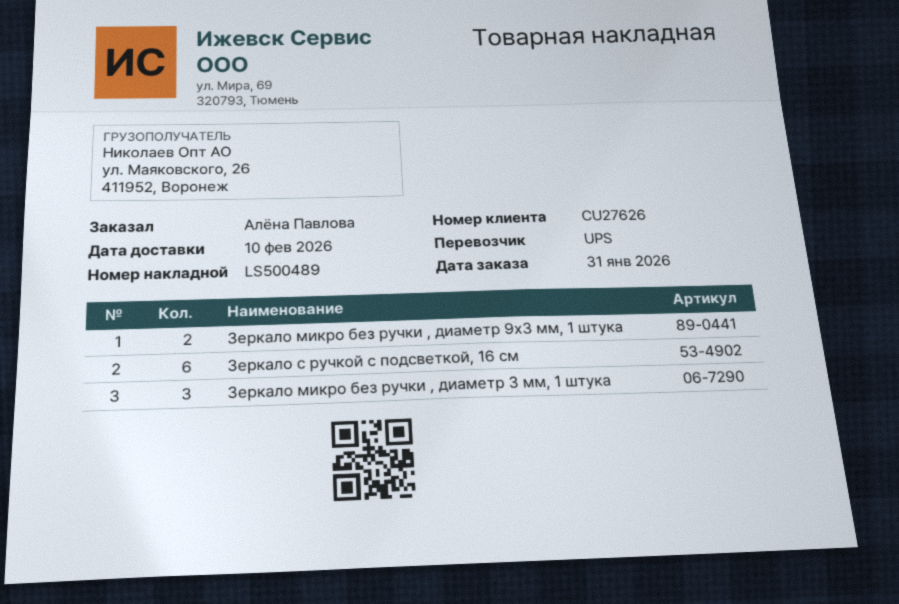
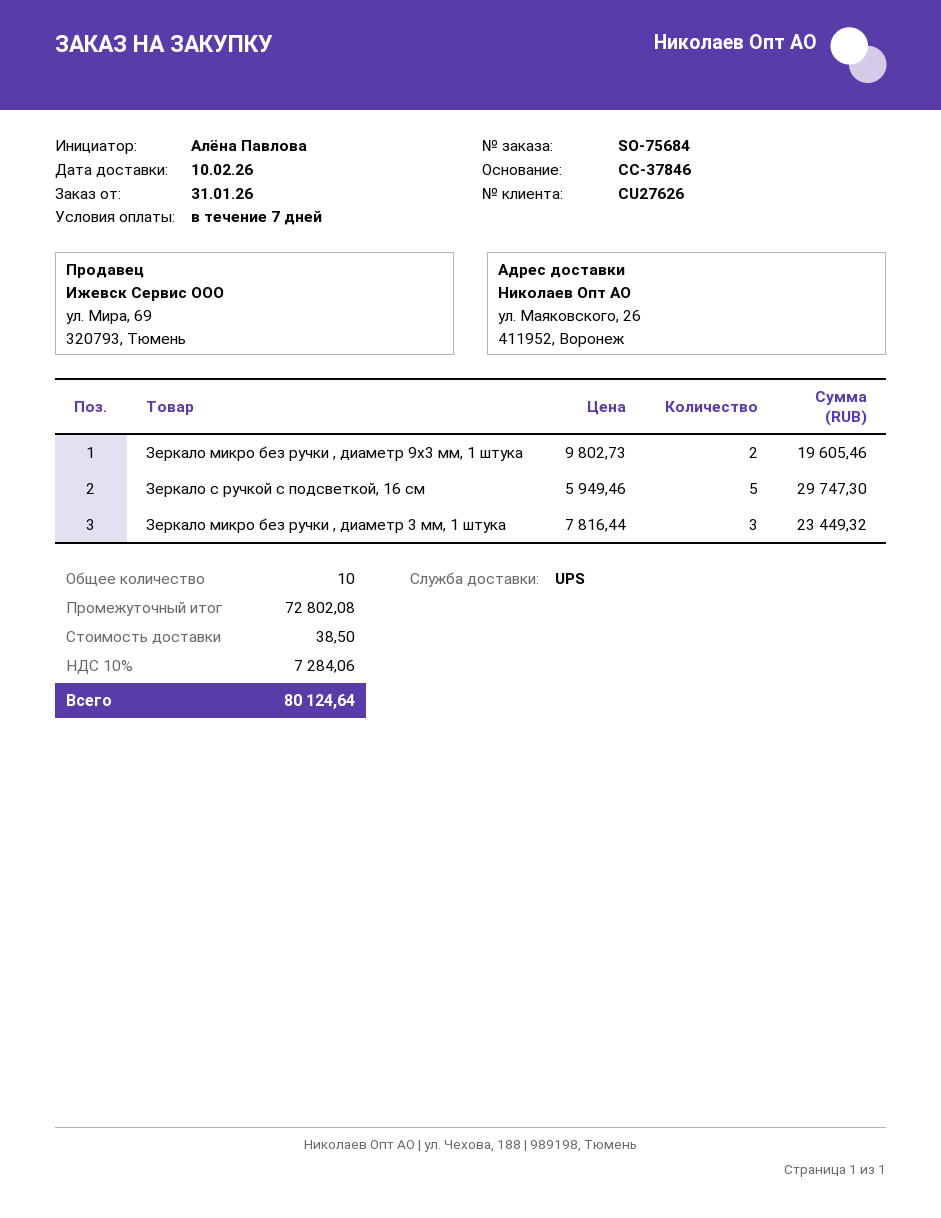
Зеркало с ручкой с подсветкой, 16 см: 6 -> 5

